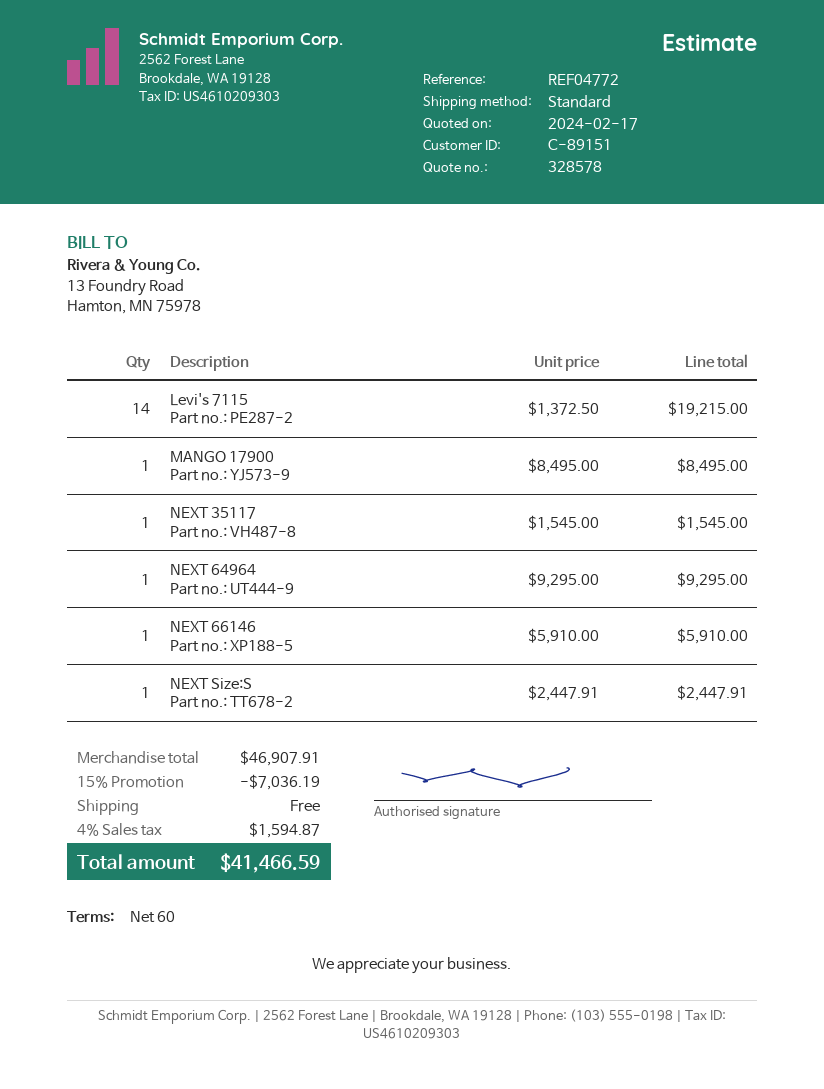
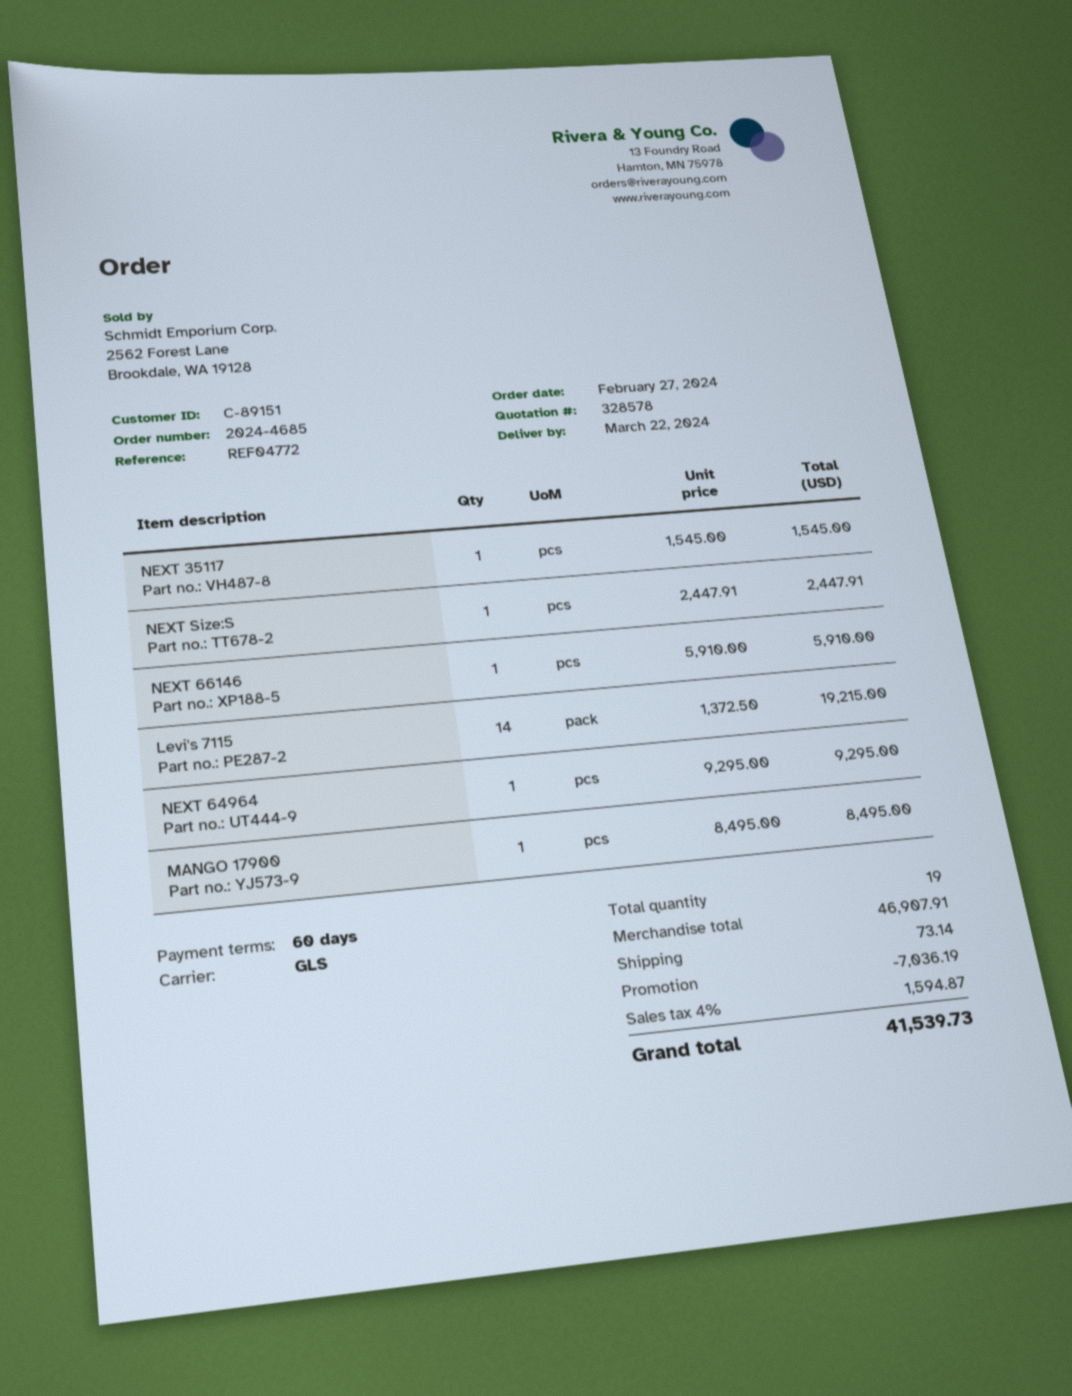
shipping method: standard -> GLS
shipping: 0.00 -> 73.14
total: 41466.59 -> 41539.73

